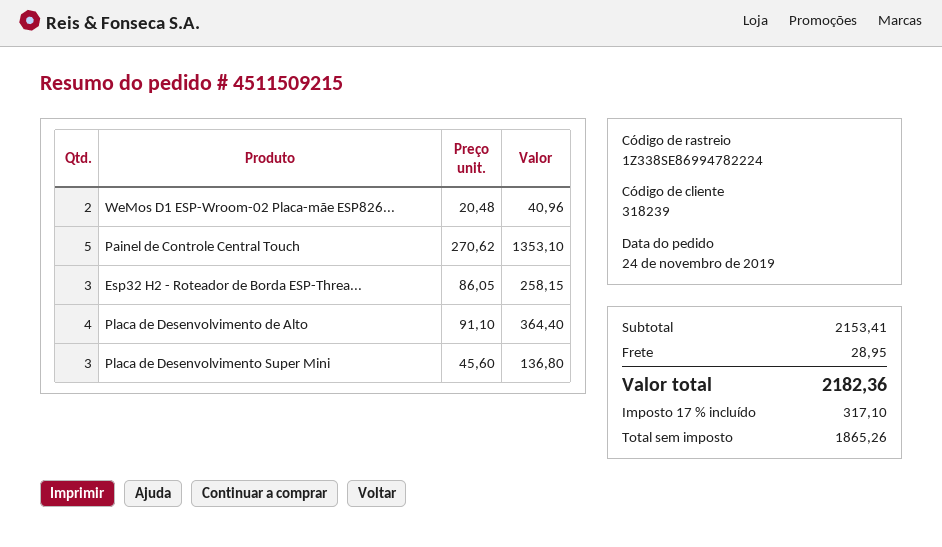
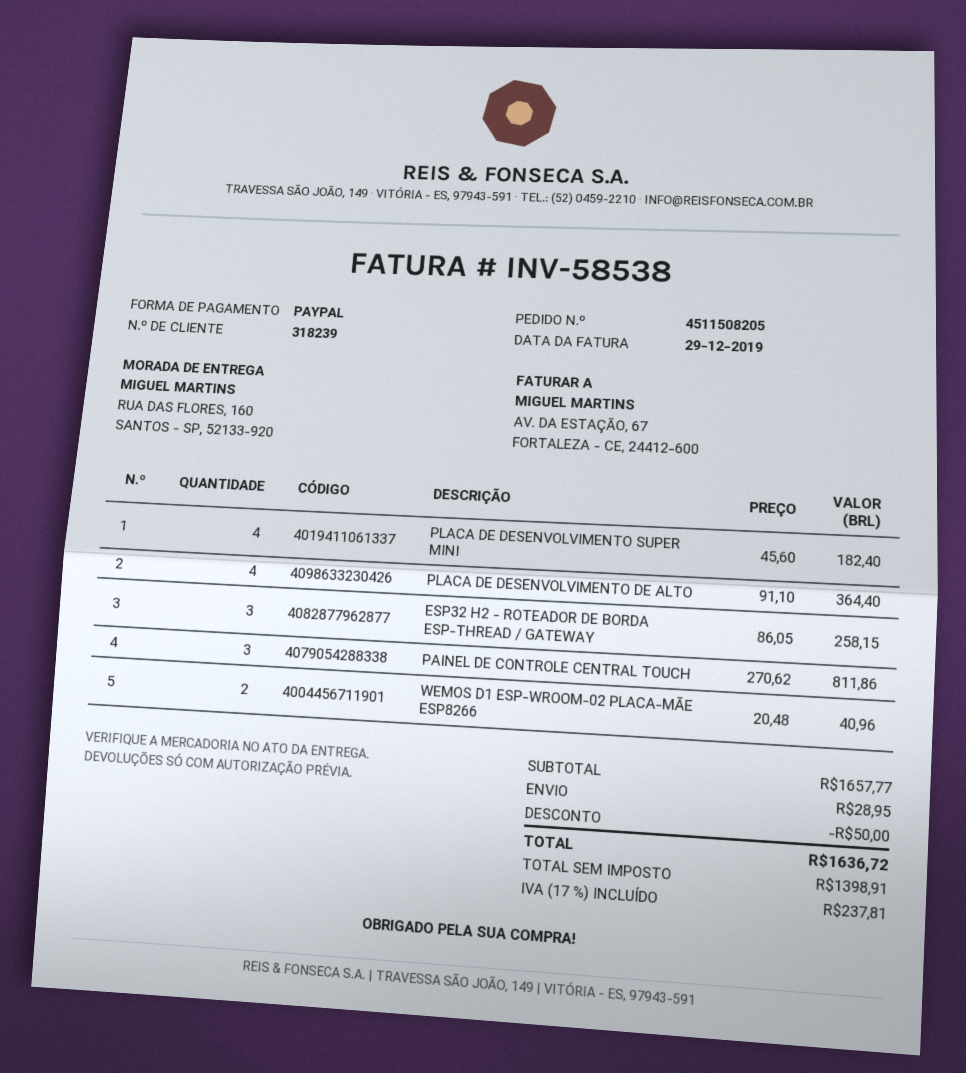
order number: 4511509215 -> 4511508205
Painel de Controle Central Touch: 5 x 270.62 = 1353.10 -> 3 x 270.62 = 811.86
Placa de Desenvolvimento Super Mini: 3 x 45.60 = 136.80 -> 4 x 45.60 = 182.40
subtotal: 2153.41 -> 1657.77
discount: none -> 50.00
net: 1865.26 -> 1398.91
tax: 17% = 317.10 -> 17% = 237.81
total: 2182.36 -> 1636.72

